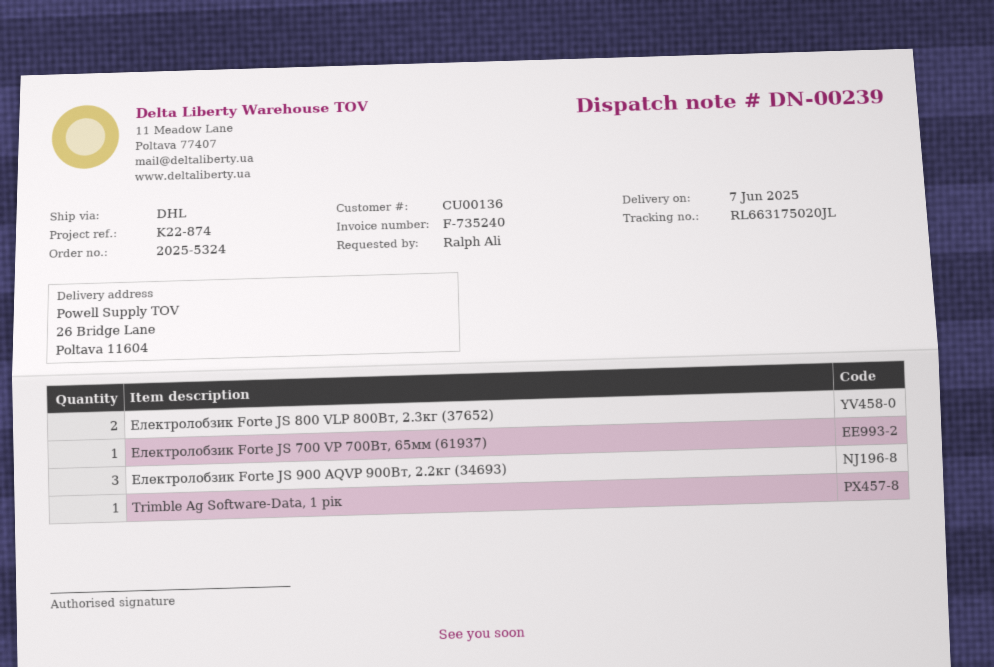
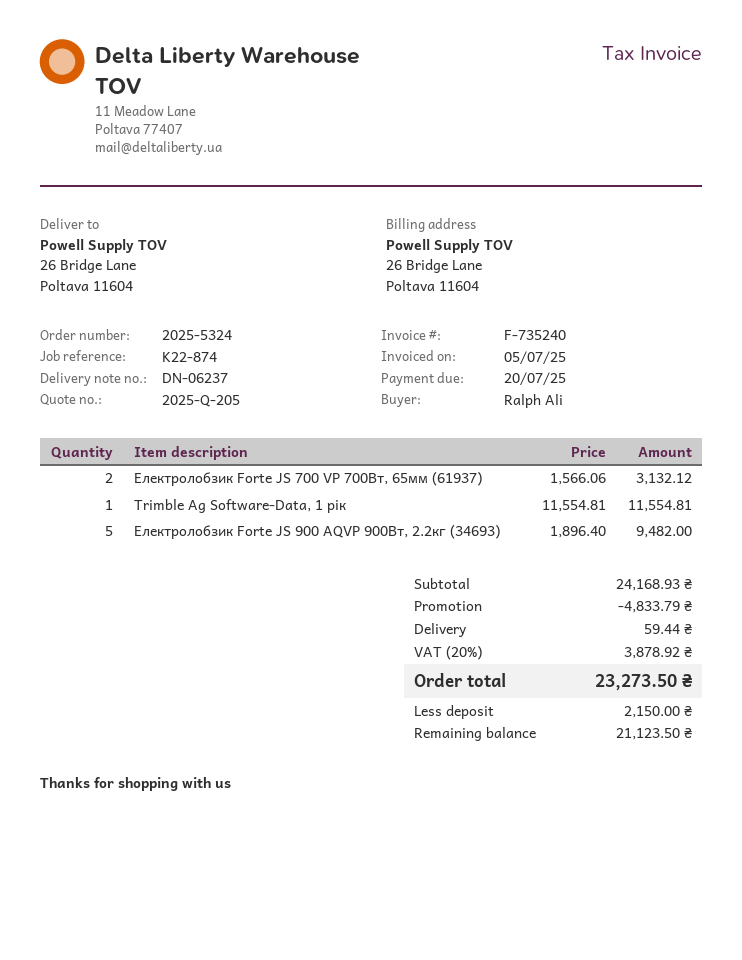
delivery note number: DN-00239 -> DN-06237
Електролобзик Forte JS 800 VLP 800Вт, 2.3кг (37652): 2 -> none
Електролобзик Forte JS 700 VP 700Вт, 65мм (61937): 1 -> 2
Електролобзик Forte JS 900 AQVP 900Вт, 2.2кг (34693): 3 -> 5

